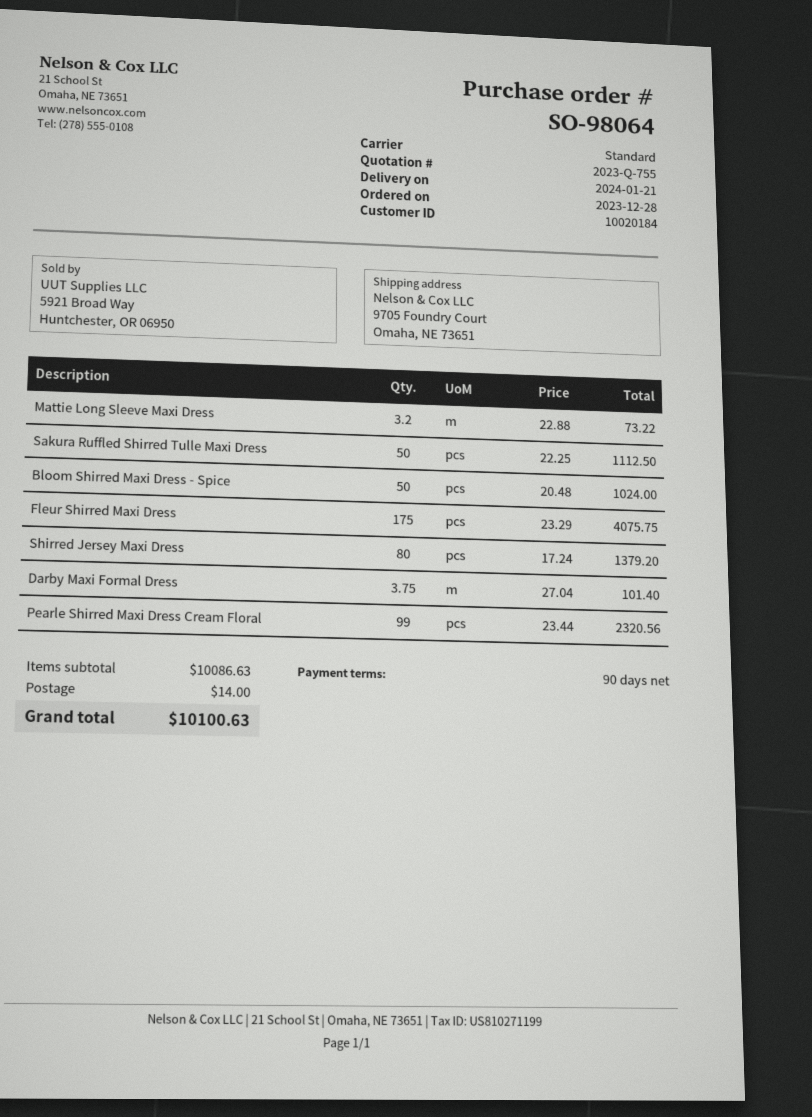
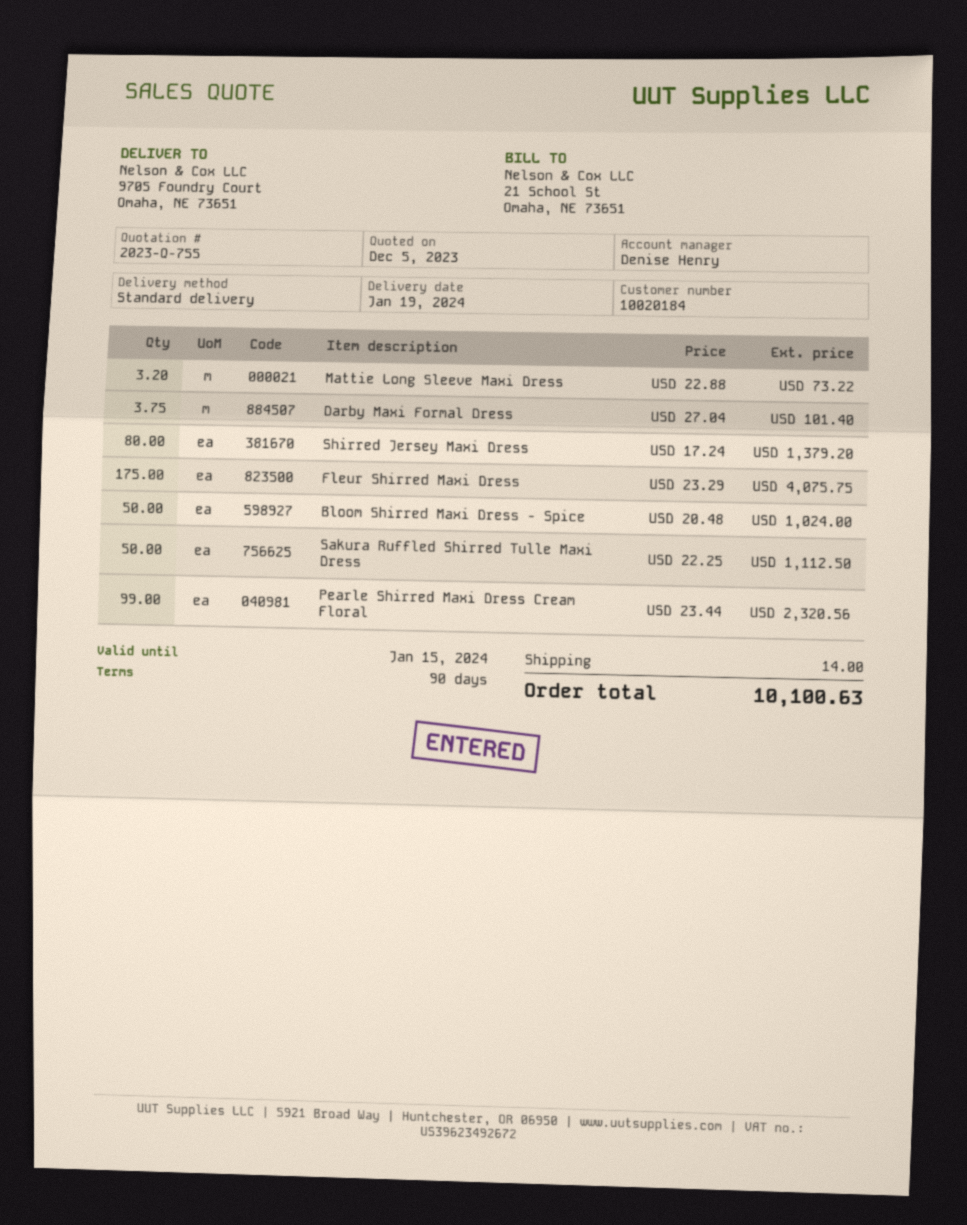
delivery date: 2024-01-21 -> 2024-01-19

